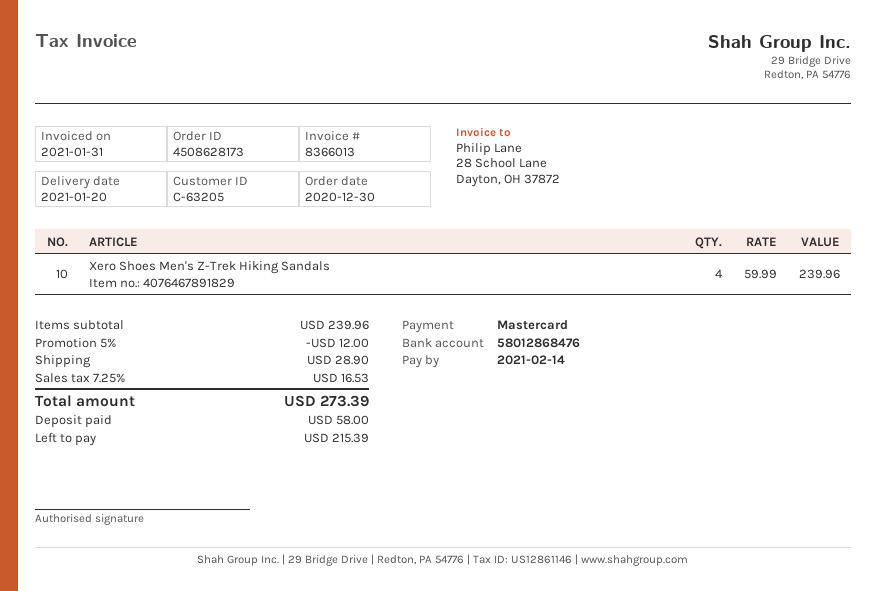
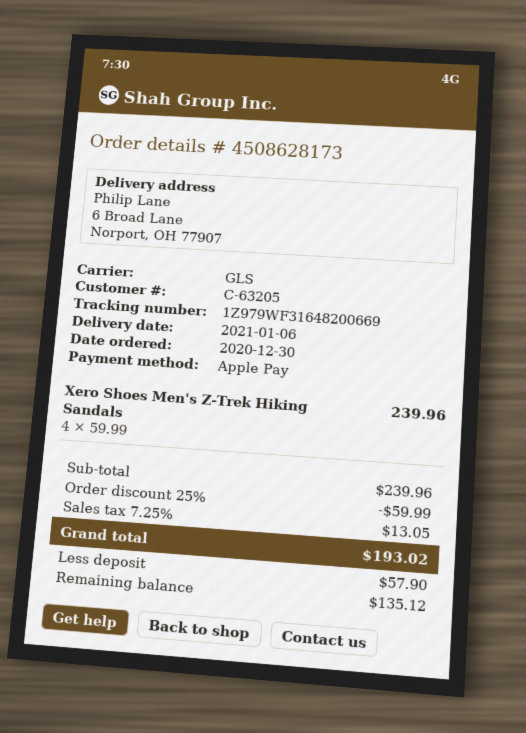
delivery date: 2021-01-20 -> 2021-01-06
payment method: Mastercard -> Apple Pay
discount: 5% = 12.00 -> 25% = 59.99
shipping: 28.90 -> none
tax: 7.25% = 16.53 -> 7.25% = 13.05
total: 273.39 -> 193.02
deposit: 58.00 -> 57.90
balance: 215.39 -> 135.12

